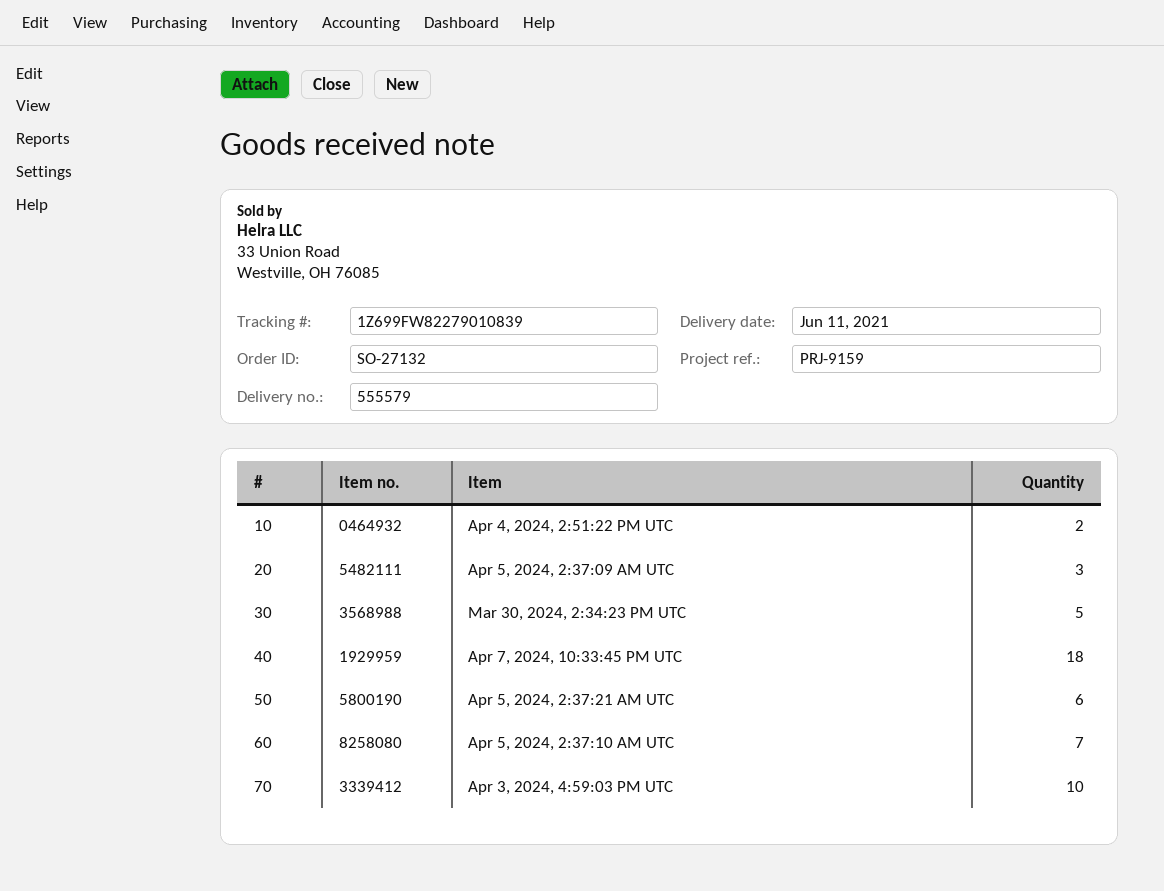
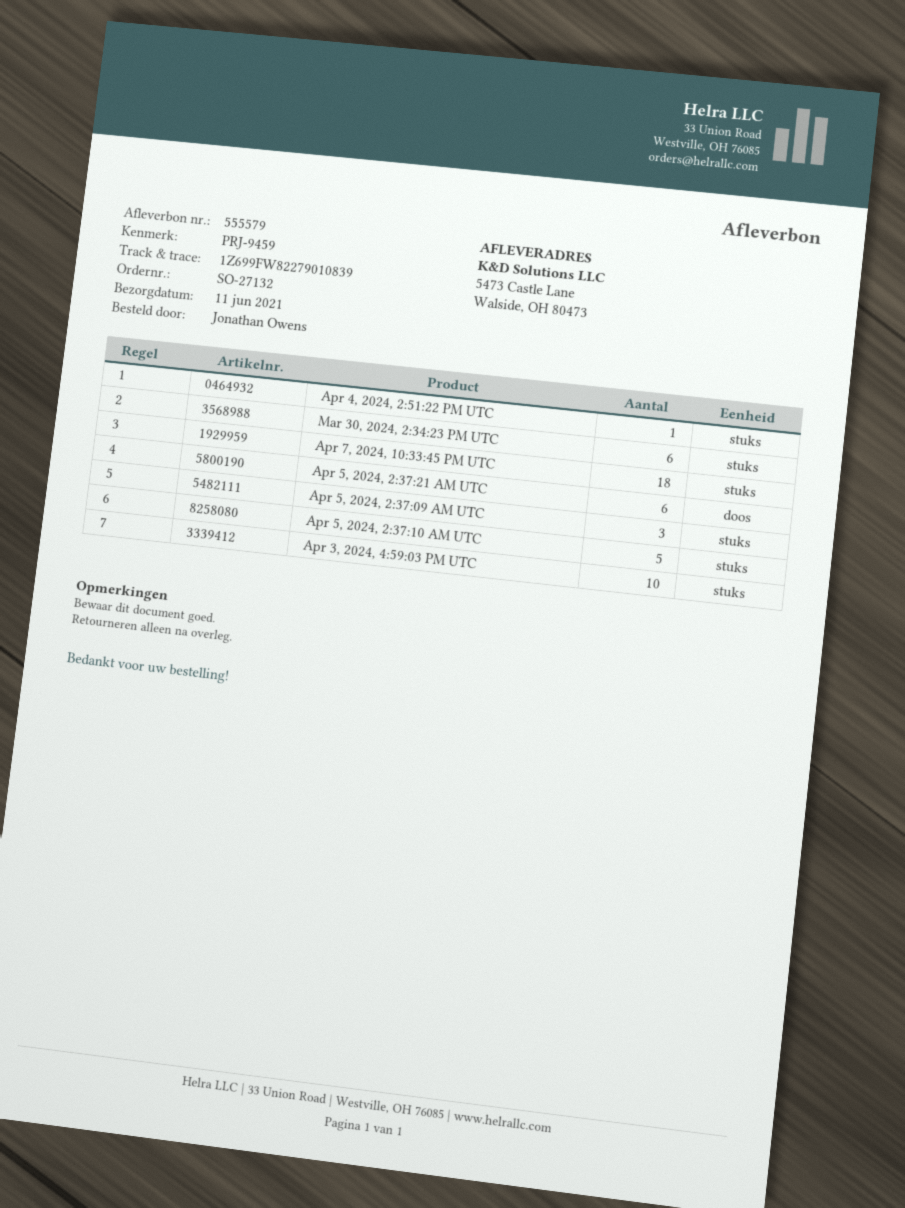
reference: PRJ-9159 -> PRJ-9459
Apr 4, 2024, 2:51:22 PM UTC: 2 -> 1
Mar 30, 2024, 2:34:23 PM UTC: 5 -> 6
Apr 5, 2024, 2:37:10 AM UTC: 7 -> 5

